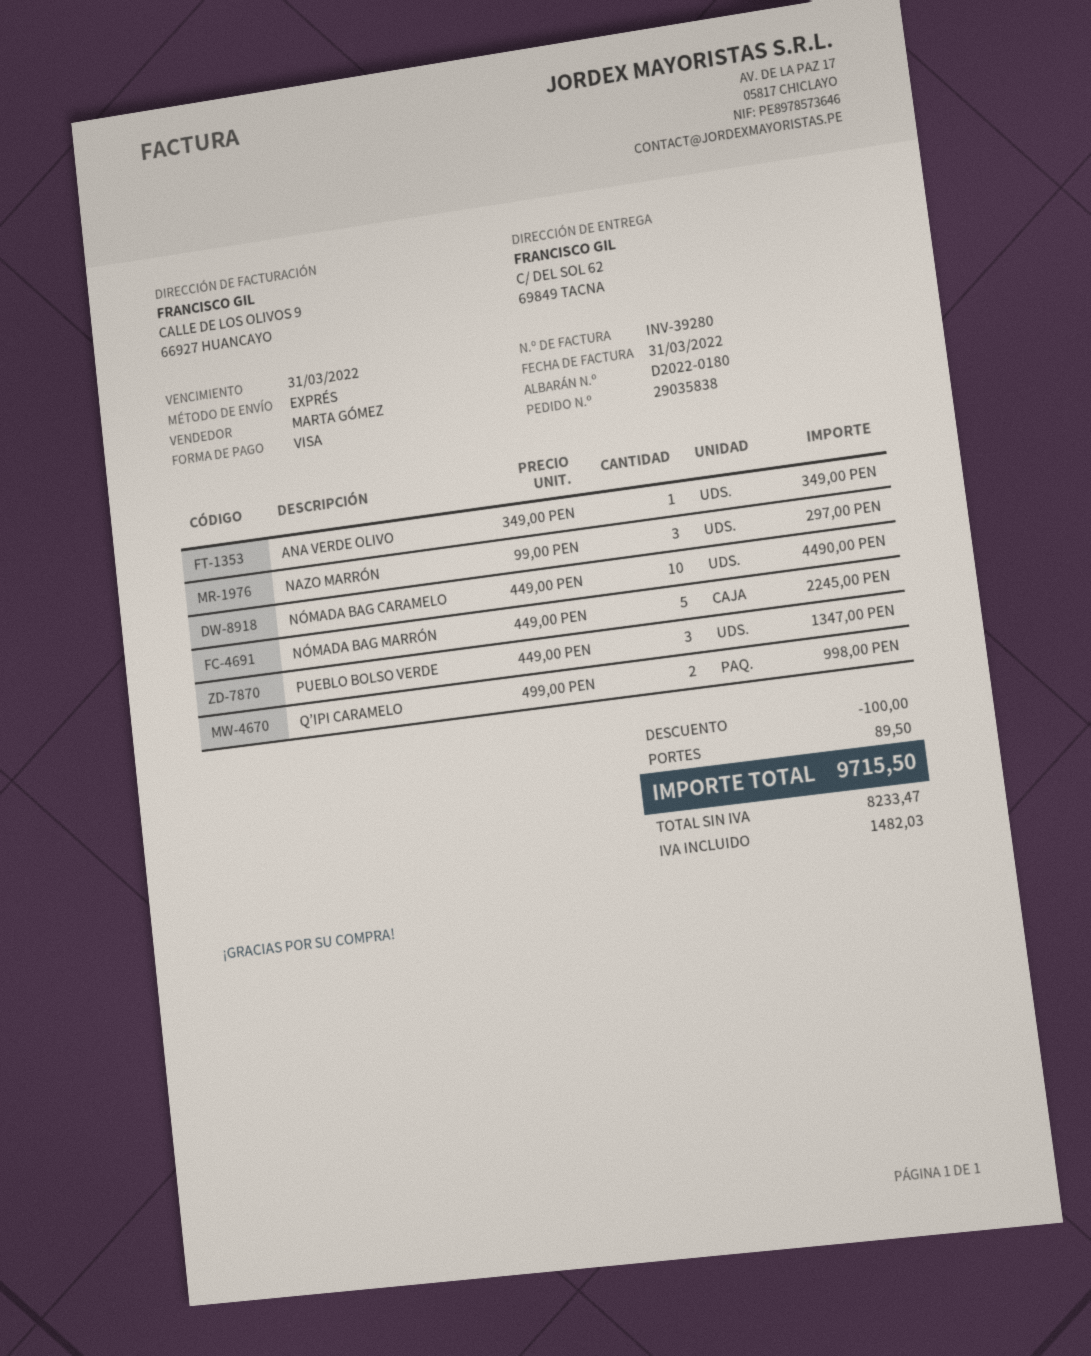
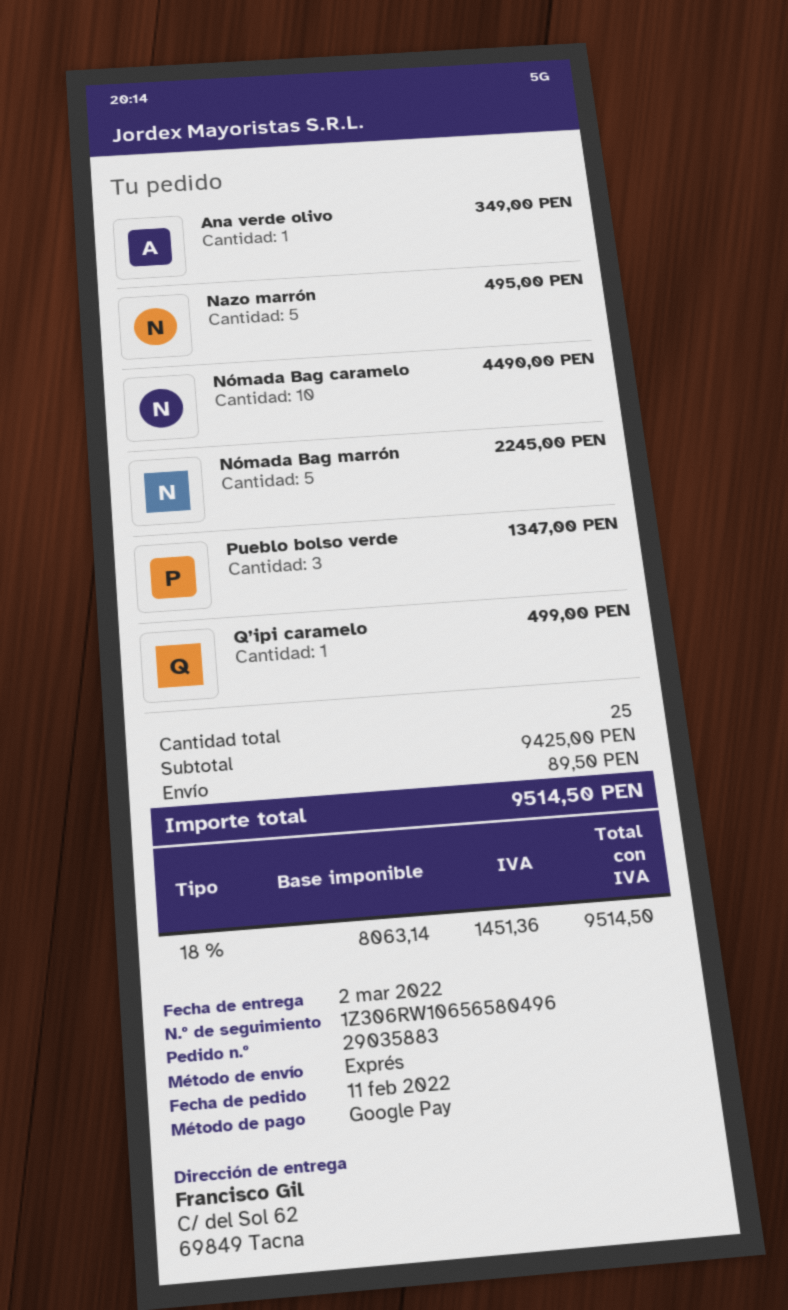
order number: 29035838 -> 29035883
payment method: Visa -> Google Pay
NAZO MARRÓN: 3 for 297.00 -> 5 for 495.00
Q’IPI CARAMELO: 2 for 998.00 -> 1 for 499.00
discount: 100.00 -> none
net: 8233.47 -> 8063.14
tax: 1482.03 -> 1451.36
total: 9715.50 -> 9514.50

